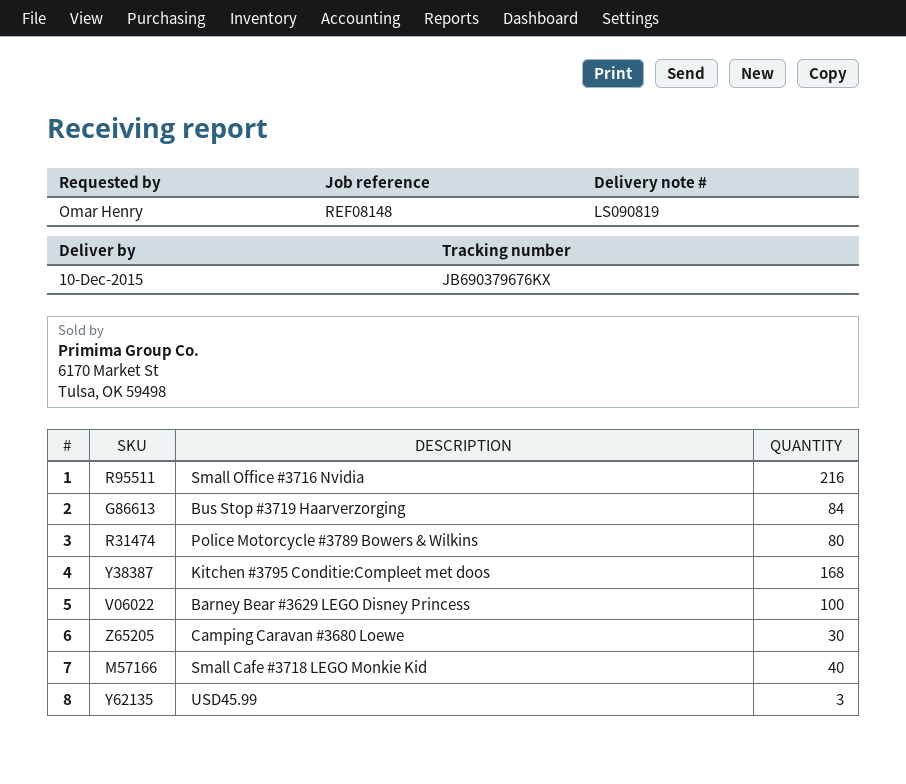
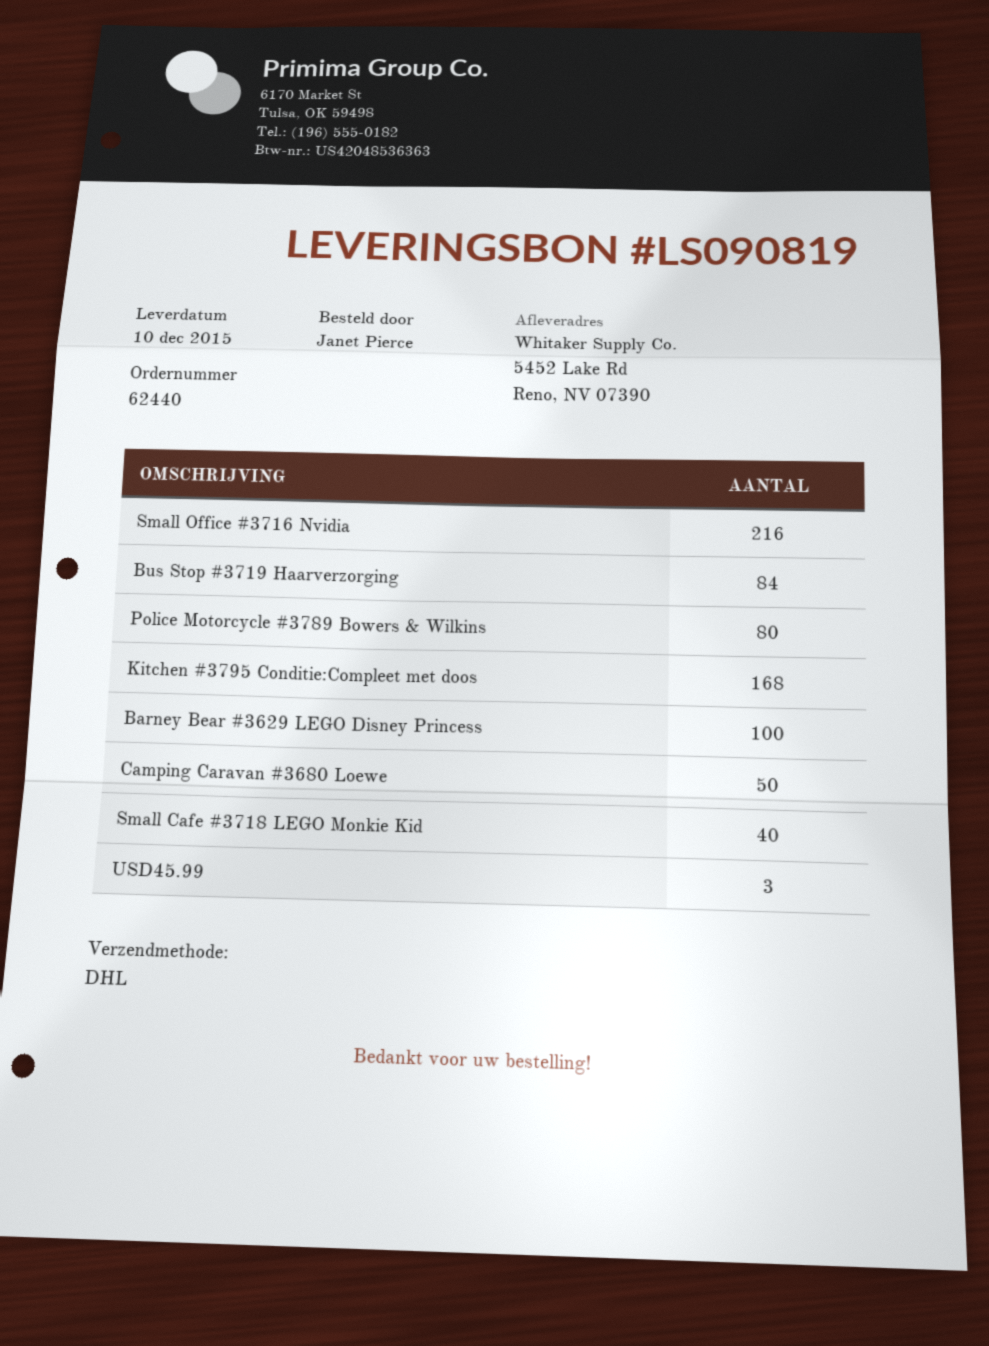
ordered by: Omar Henry -> Janet Pierce
Camping Caravan #3680 Loewe: 30 -> 50

